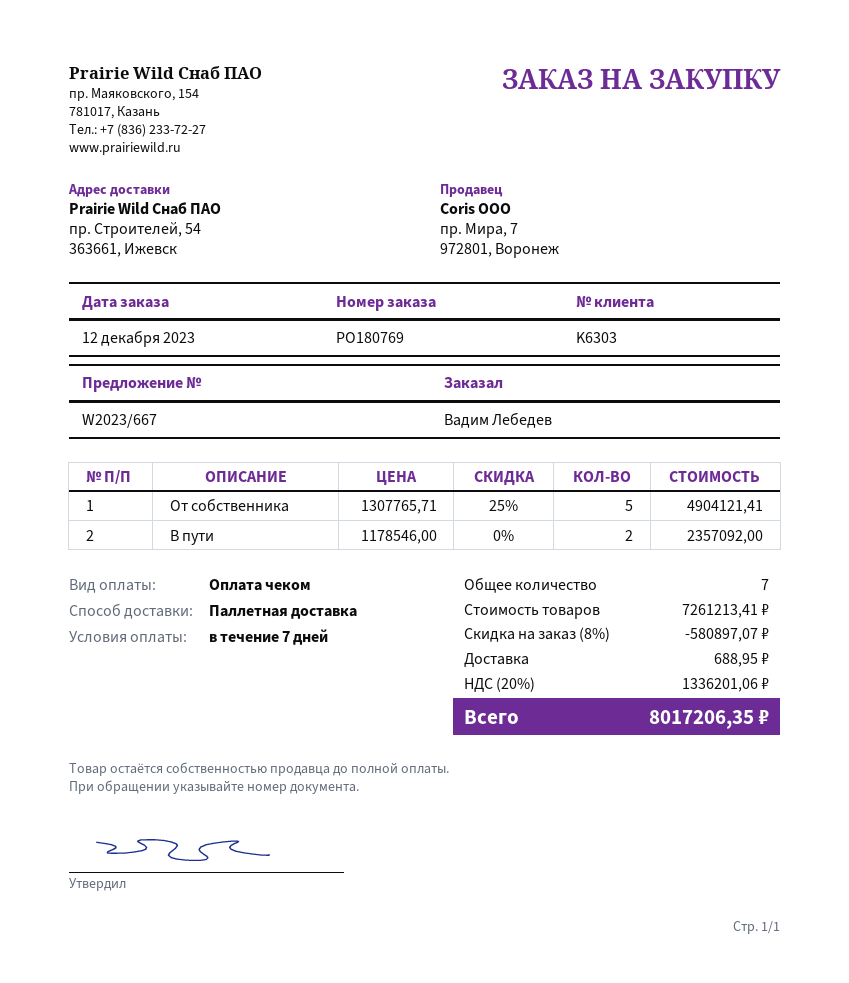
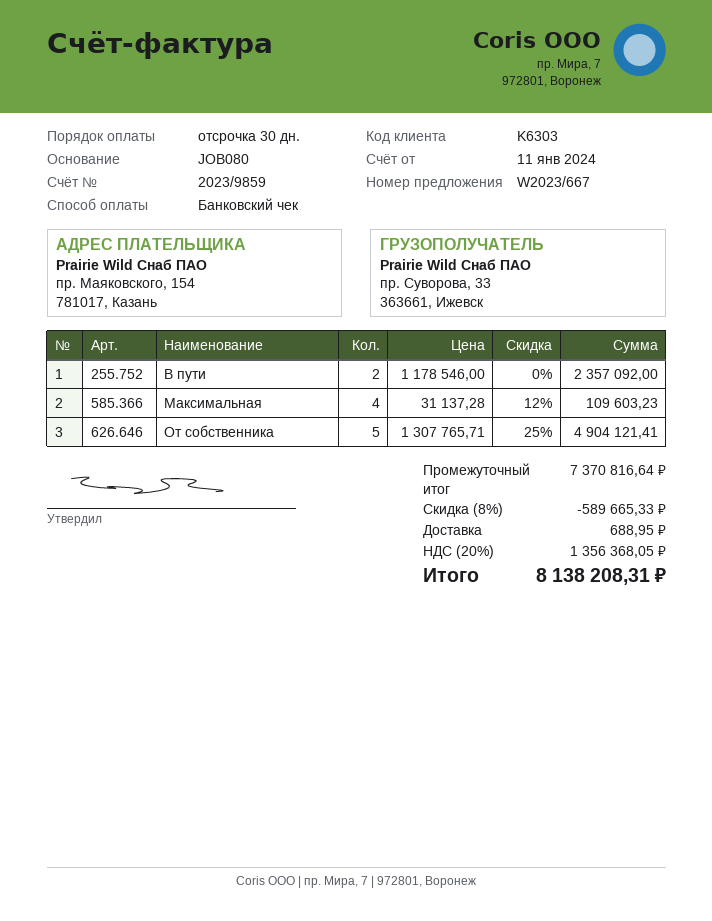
payment terms: 7 days -> 30 days
ship to: пр. Строителей, 54, 363661, Ижевск -> пр. Суворова, 33, 363661, Ижевск
Максимальная: none -> 4 x 31137.28 - 12% = 109603.23
subtotal: 7261213.41 -> 7370816.64
discount: 8% = 580897.07 -> 8% = 589665.33
tax: 20% = 1336201.06 -> 20% = 1356368.05
total: 8017206.35 -> 8138208.31

